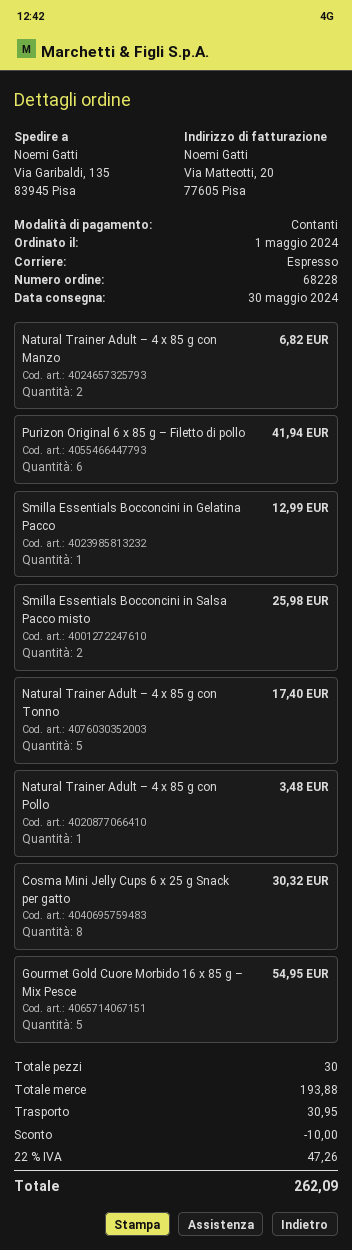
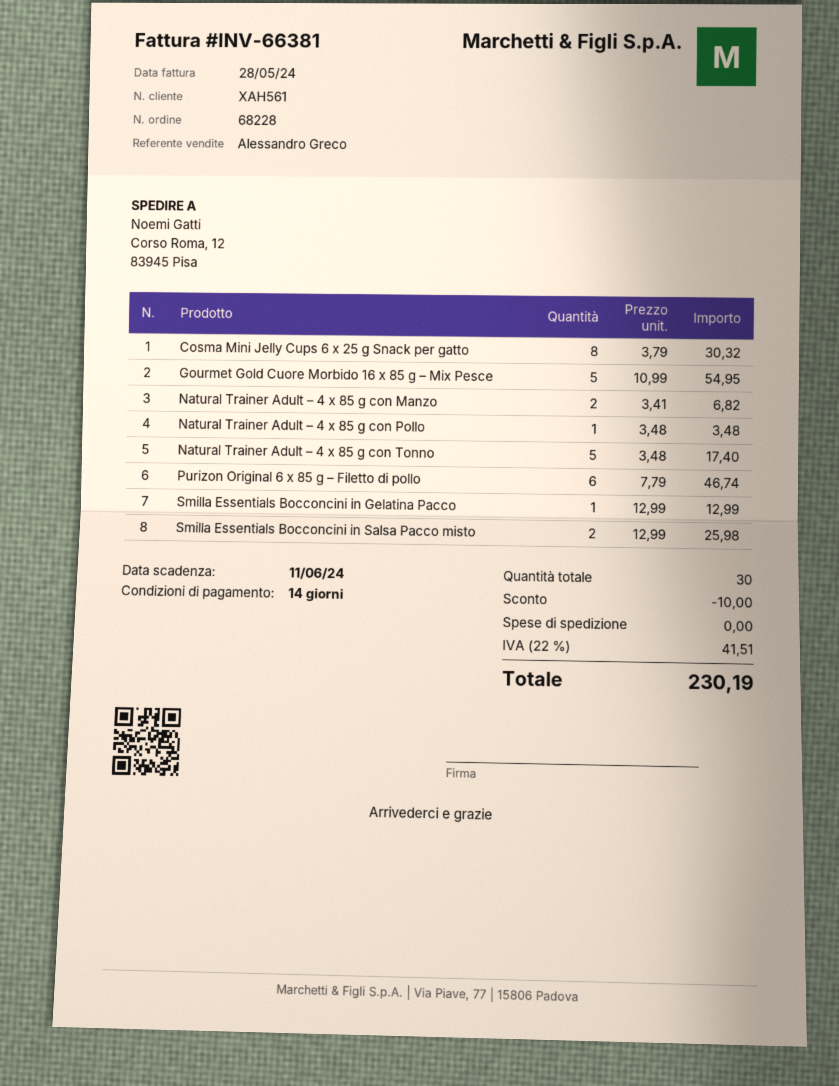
ship to: Via Garibaldi, 135, 83945 Pisa -> Corso Roma, 12, 83945 Pisa
Purizon Original 6 x 85 g – Filetto di pollo: 6 for 41.94 -> 6 for 46.74
shipping: 30.95 -> 0.00
tax: 22% = 47.26 -> 22% = 41.51
total: 262.09 -> 230.19

